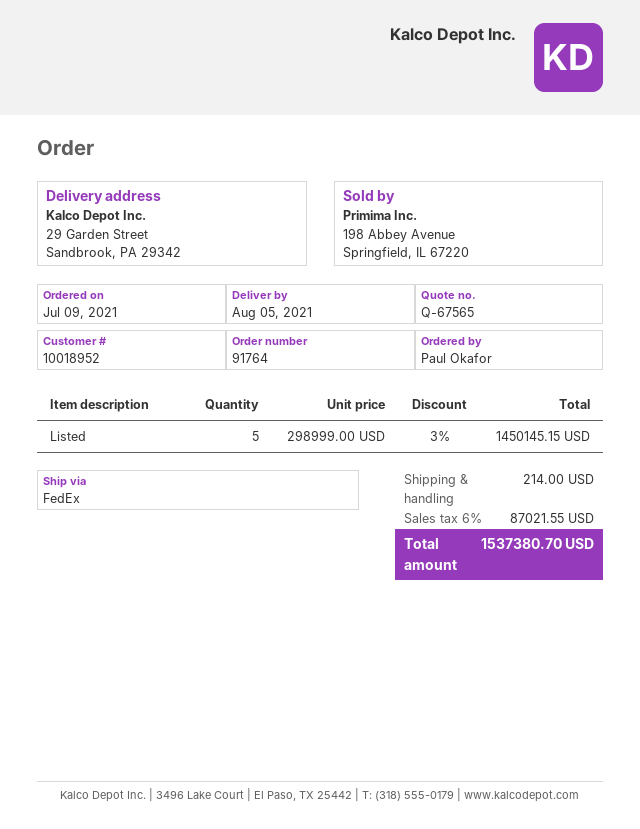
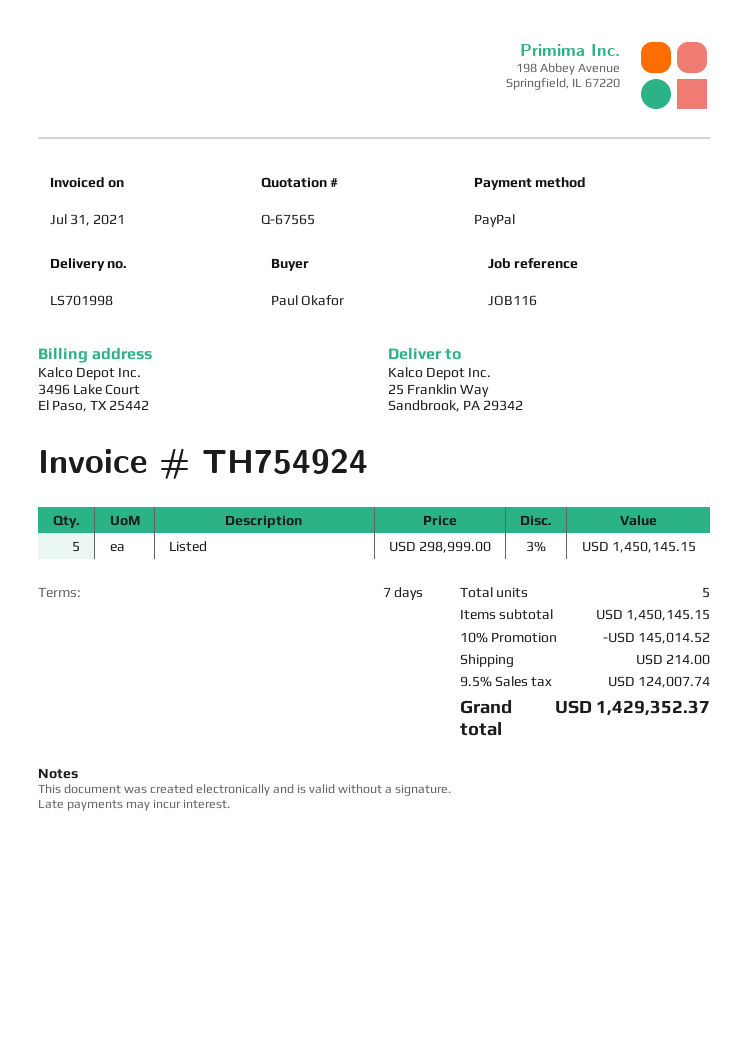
ship to: 29 Garden Street, Sandbrook, PA 29342 -> 25 Franklin Way, Sandbrook, PA 29342
discount: none -> 10% = 145014.52
tax: 6% = 87021.55 -> 9.5% = 124007.74
total: 1537380.70 -> 1429352.37

